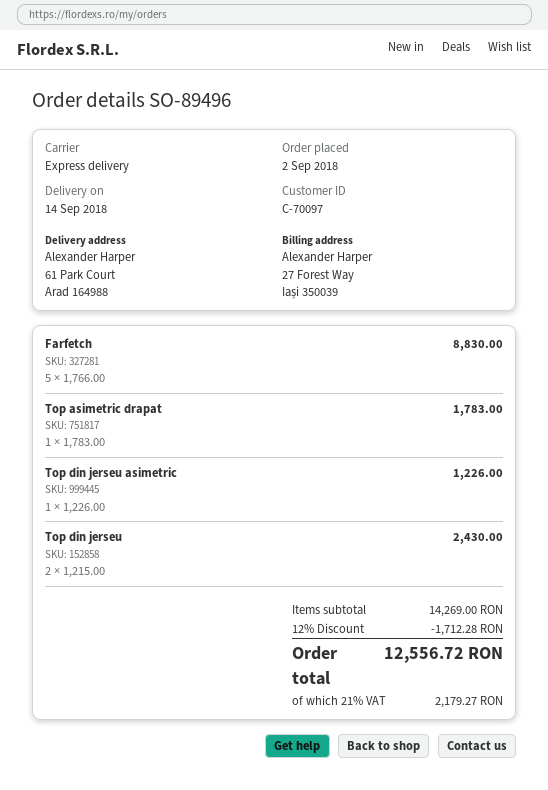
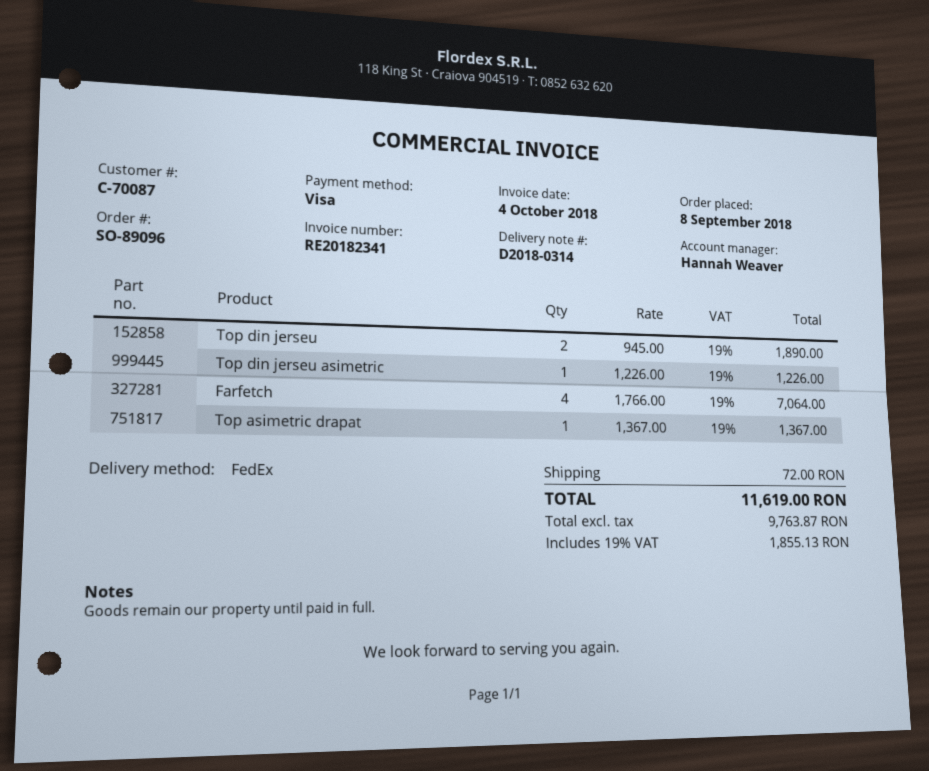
order number: SO-89496 -> SO-89096
order date: 2018-09-02 -> 2018-09-08
customer number: C-70097 -> C-70087
shipping method: express -> FedEx
Farfetch: 5 x 1766.00 = 8830.00 -> 4 x 1766.00 = 7064.00
Top asimetric drapat: 1 x 1783.00 = 1783.00 -> 1 x 1367.00 = 1367.00
Top din jerseu: 2 x 1215.00 = 2430.00 -> 2 x 945.00 = 1890.00
discount: 12% = 1712.28 -> none
shipping: none -> 72.00
tax: 21% = 2179.27 -> 19% = 1855.13
total: 12556.72 -> 11619.00

